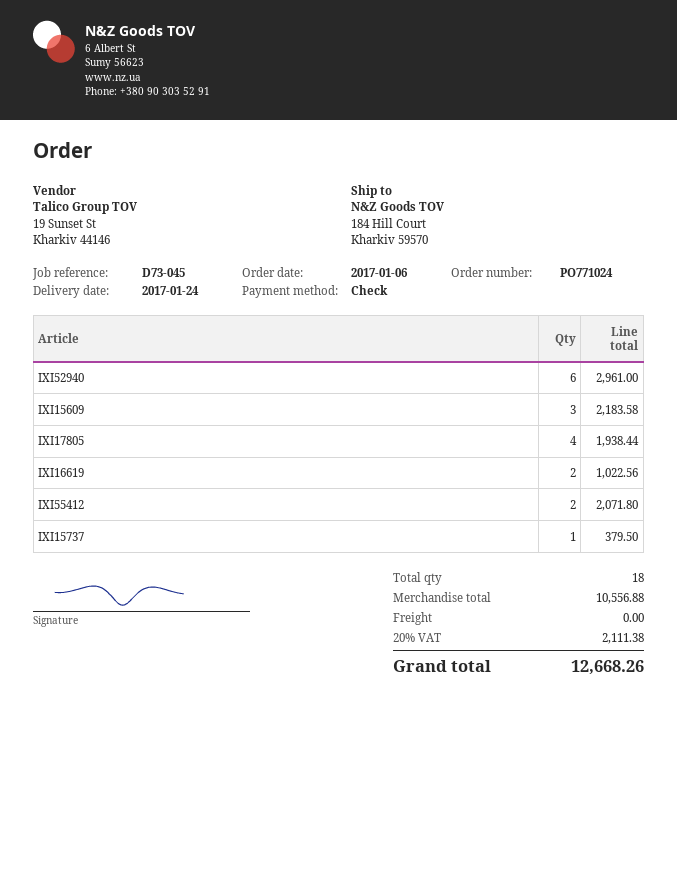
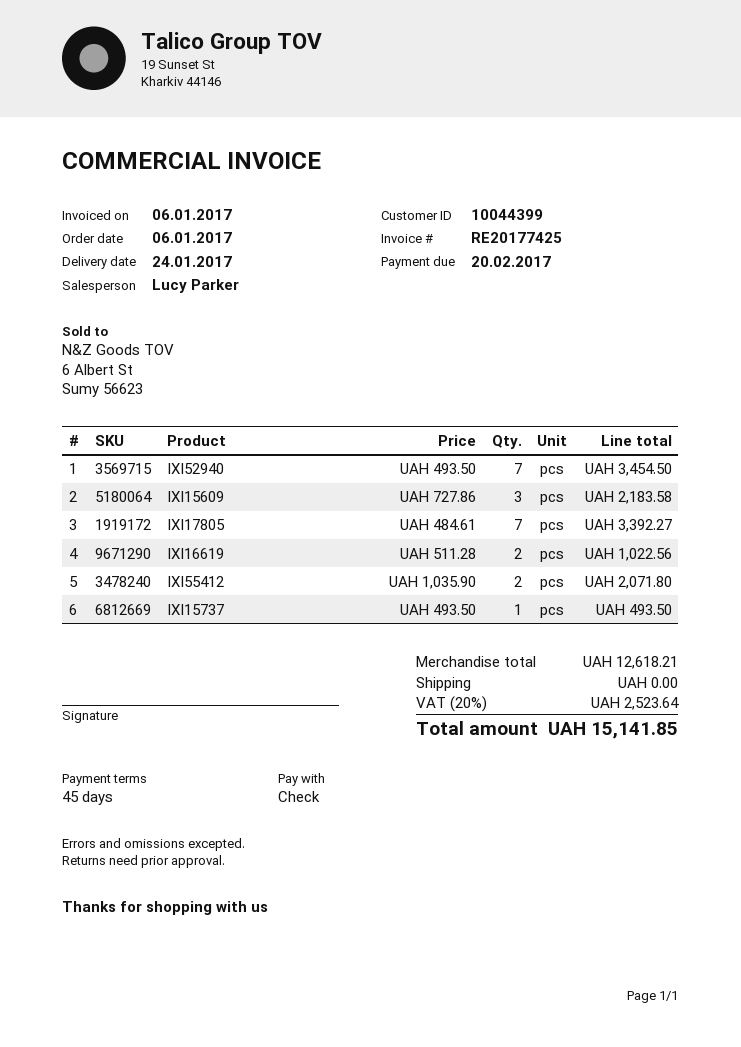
IXI52940: 6 for 2961.00 -> 7 for 3454.50
IXI17805: 4 for 1938.44 -> 7 for 3392.27
IXI15737: 1 for 379.50 -> 1 for 493.50
subtotal: 10556.88 -> 12618.21
tax: 20% = 2111.38 -> 20% = 2523.64
total: 12668.26 -> 15141.85

